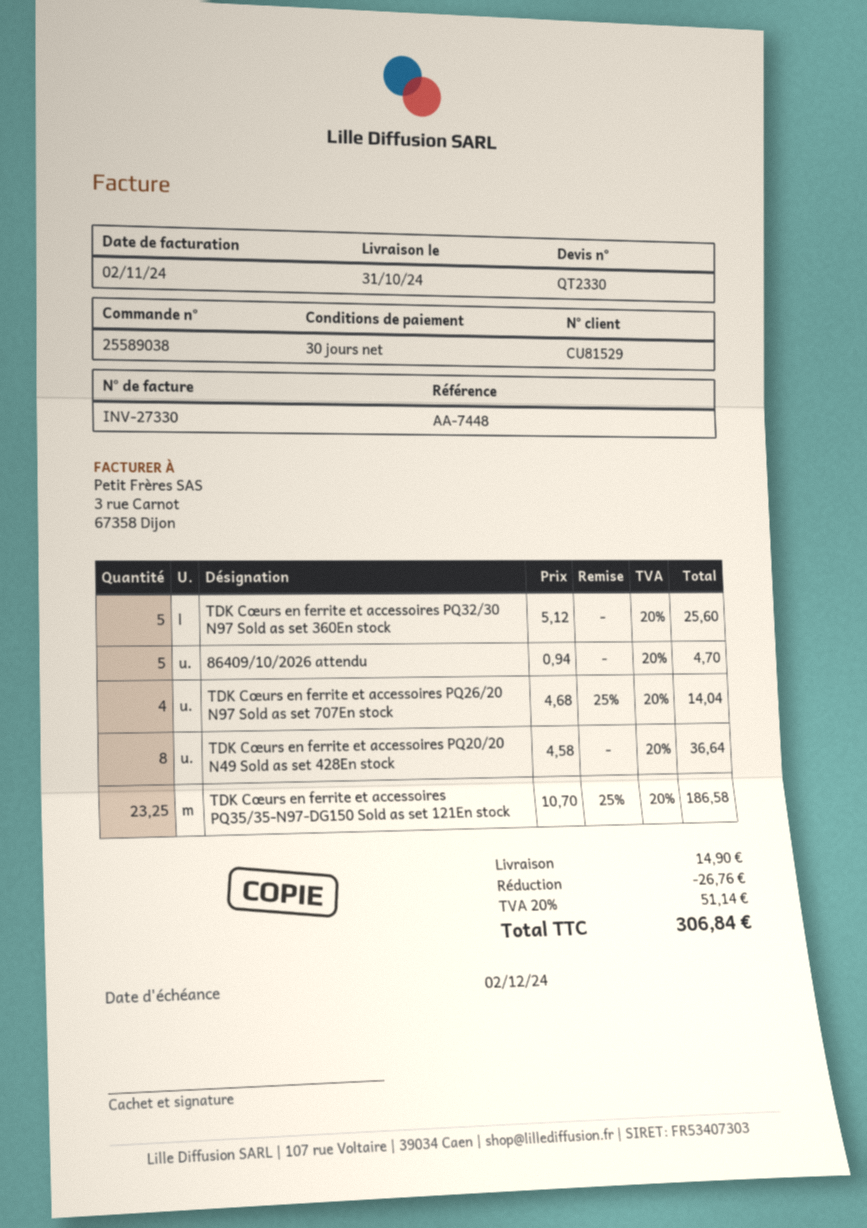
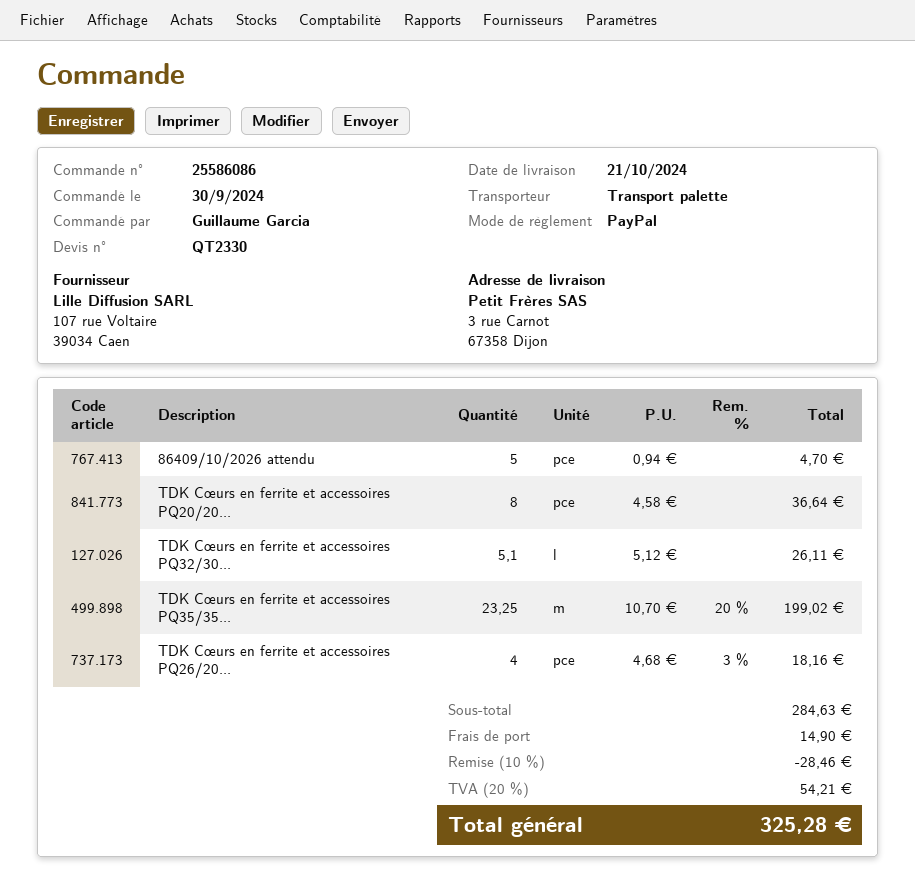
order number: 25589038 -> 25586086
delivery date: 2024-10-31 -> 2024-10-21
TDK Cœurs en ferrite et accessoires PQ32/30 N97 Sold as set 360En stock: 5 x 5.12 = 25.60 -> 5.1 x 5.12 = 26.11
TDK Cœurs en ferrite et accessoires PQ26/20 N97 Sold as set 707En stock: 4 x 4.68 - 25% = 14.04 -> 4 x 4.68 - 3% = 18.16
TDK Cœurs en ferrite et accessoires PQ35/35-N97-DG150 Sold as set 121En stock: 23.25 x 10.70 - 25% = 186.58 -> 23.25 x 10.70 - 20% = 199.02
discount: 26.76 -> 28.46
tax: 20% = 51.14 -> 20% = 54.21
total: 306.84 -> 325.28

